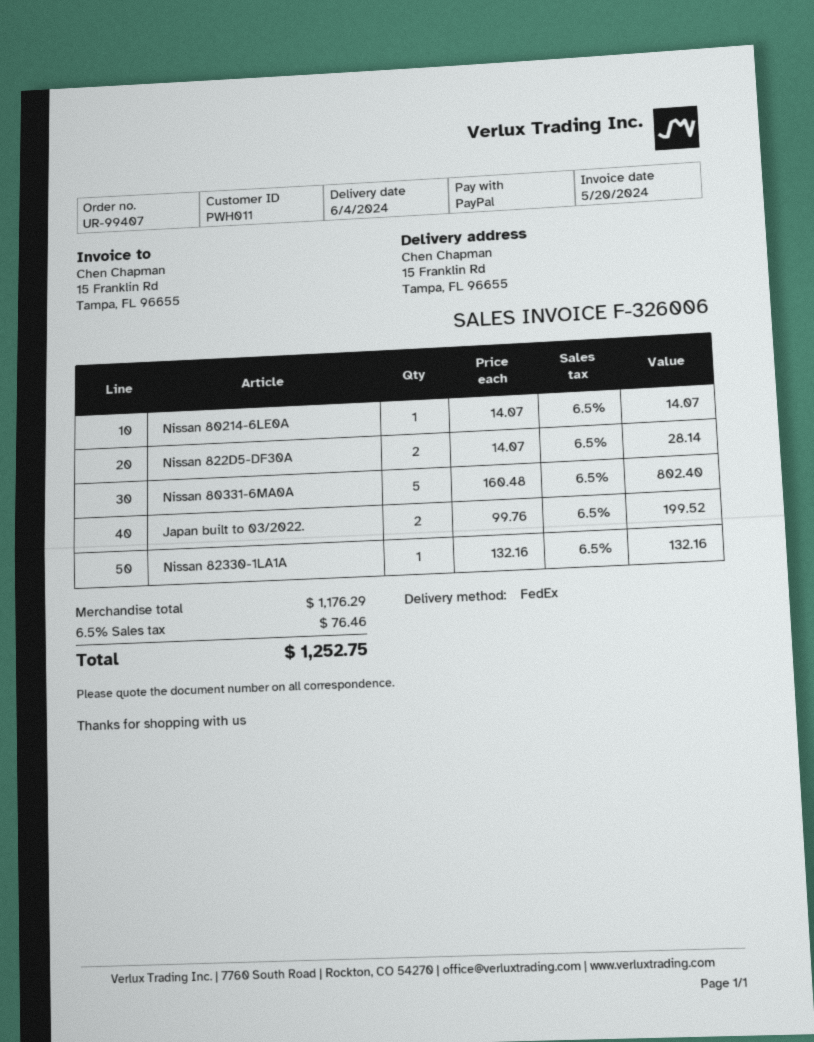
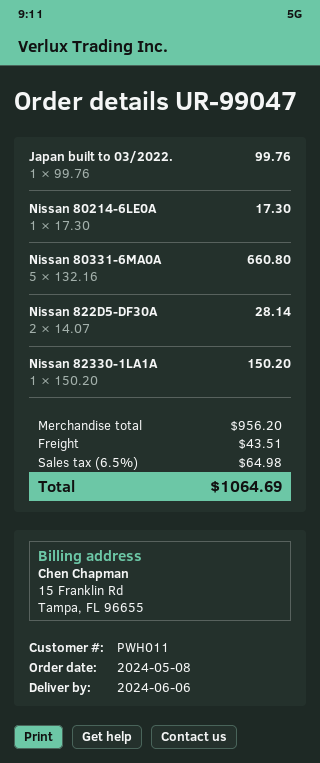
order number: UR-99407 -> UR-99047
delivery date: 2024-06-04 -> 2024-06-06
Nissan 80214-6LE0A: 1 x 14.07 = 14.07 -> 1 x 17.30 = 17.30
Nissan 80331-6MA0A: 5 x 160.48 = 802.40 -> 5 x 132.16 = 660.80
Japan built to 03/2022.: 2 x 99.76 = 199.52 -> 1 x 99.76 = 99.76
Nissan 82330-1LA1A: 1 x 132.16 = 132.16 -> 1 x 150.20 = 150.20
subtotal: 1176.29 -> 956.20
shipping: none -> 43.51
tax: 6.5% = 76.46 -> 6.5% = 64.98
total: 1252.75 -> 1064.69

